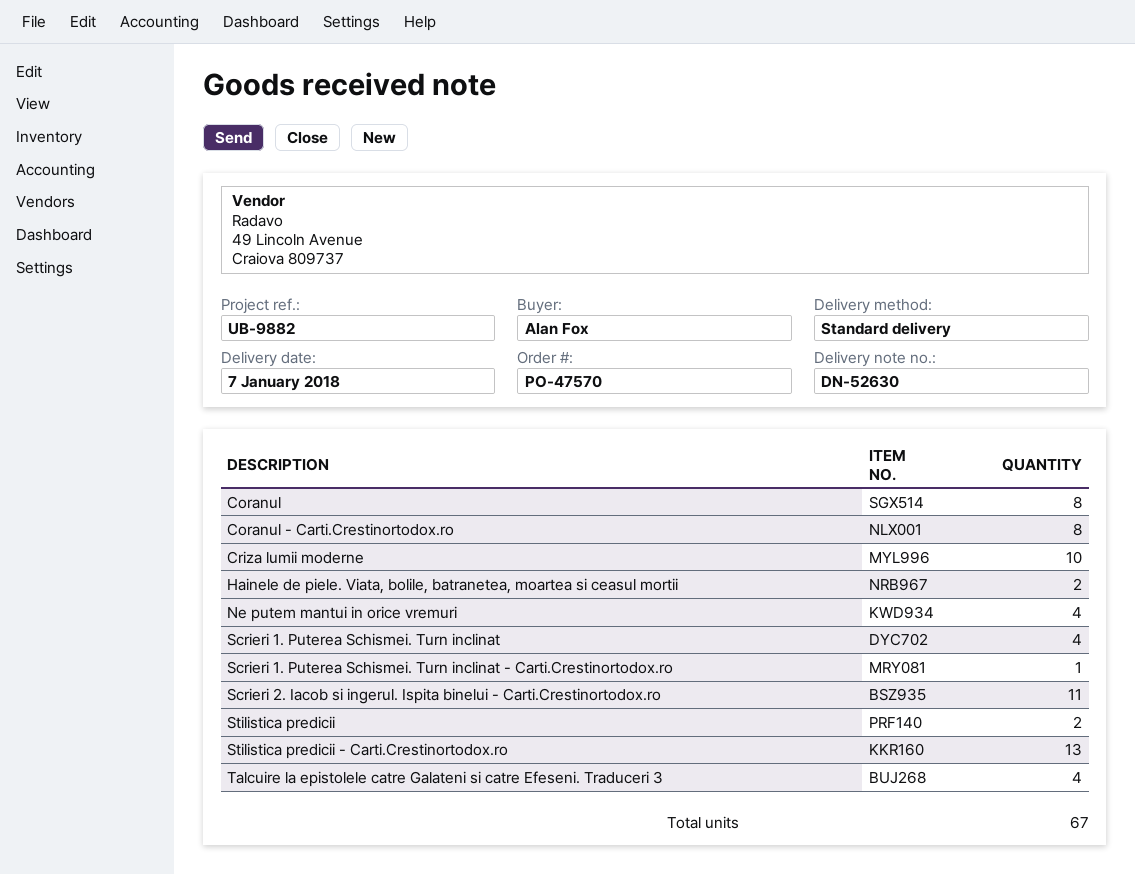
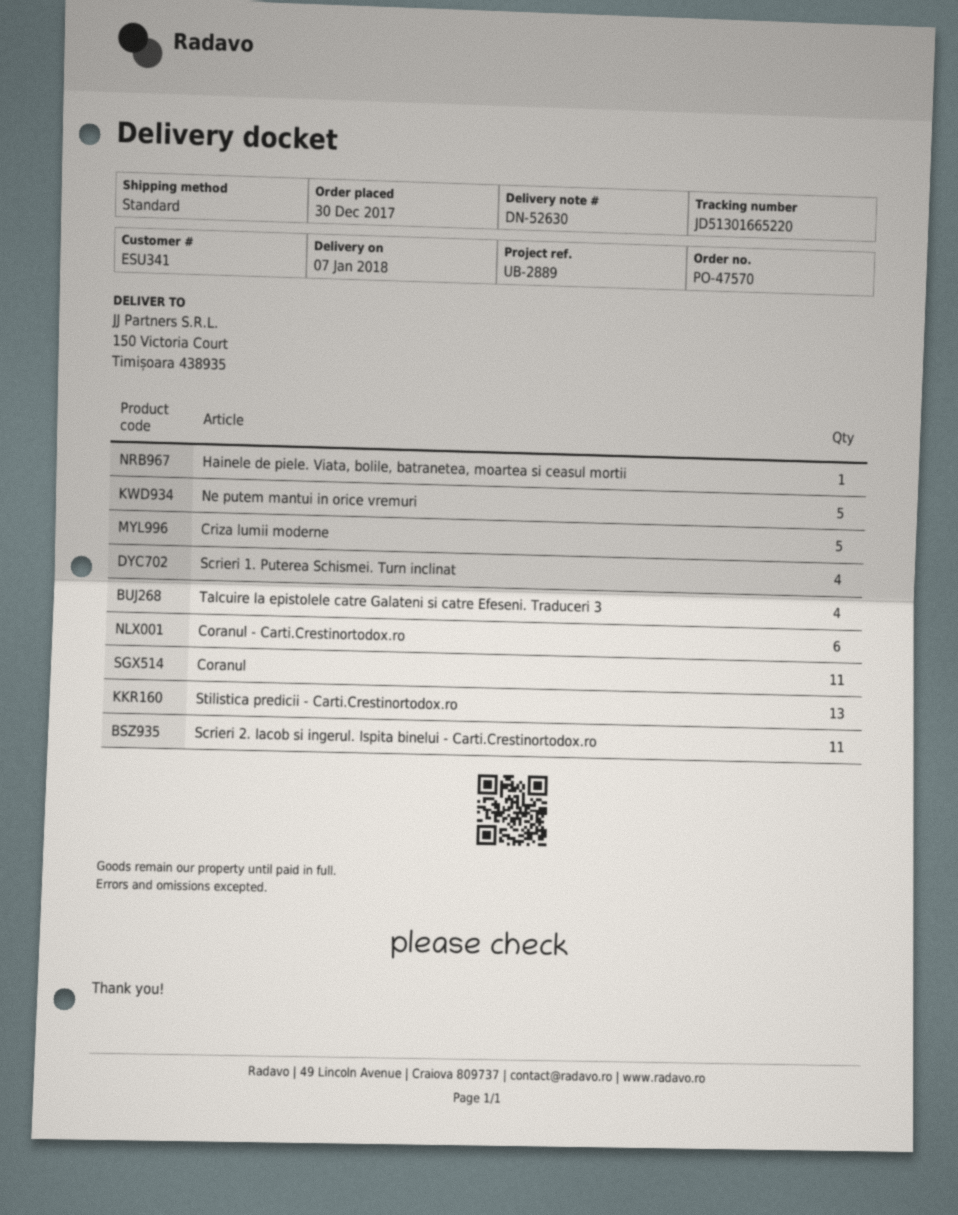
reference: UB-9882 -> UB-2889
Coranul: 8 -> 11
Coranul - Carti.Crestinortodox.ro: 8 -> 6
Criza lumii moderne: 10 -> 5
Hainele de piele. Viata, bolile, batranetea, moartea si ceasul mortii: 2 -> 1
Ne putem mantui in orice vremuri: 4 -> 5
Scrieri 1. Puterea Schismei. Turn inclinat - Carti.Crestinortodox.ro: 1 -> none
Stilistica predicii: 2 -> none

